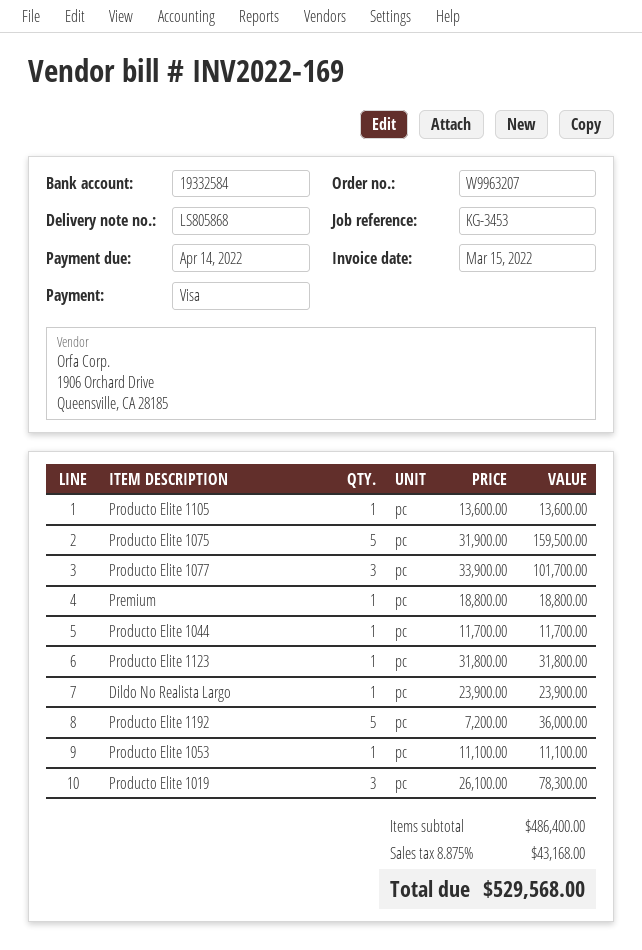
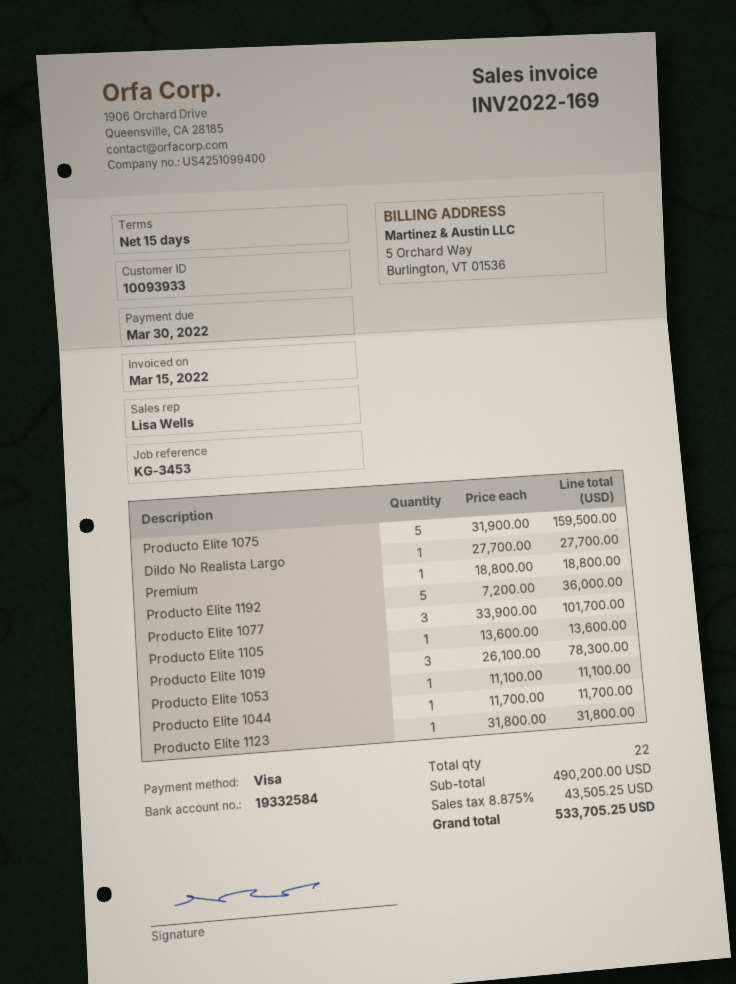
due date: 2022-04-14 -> 2022-03-30
Dildo No Realista Largo: 1 x 23900.00 = 23900.00 -> 1 x 27700.00 = 27700.00
subtotal: 486400.00 -> 490200.00
tax: 8.875% = 43168.00 -> 8.875% = 43505.25
total: 529568.00 -> 533705.25

